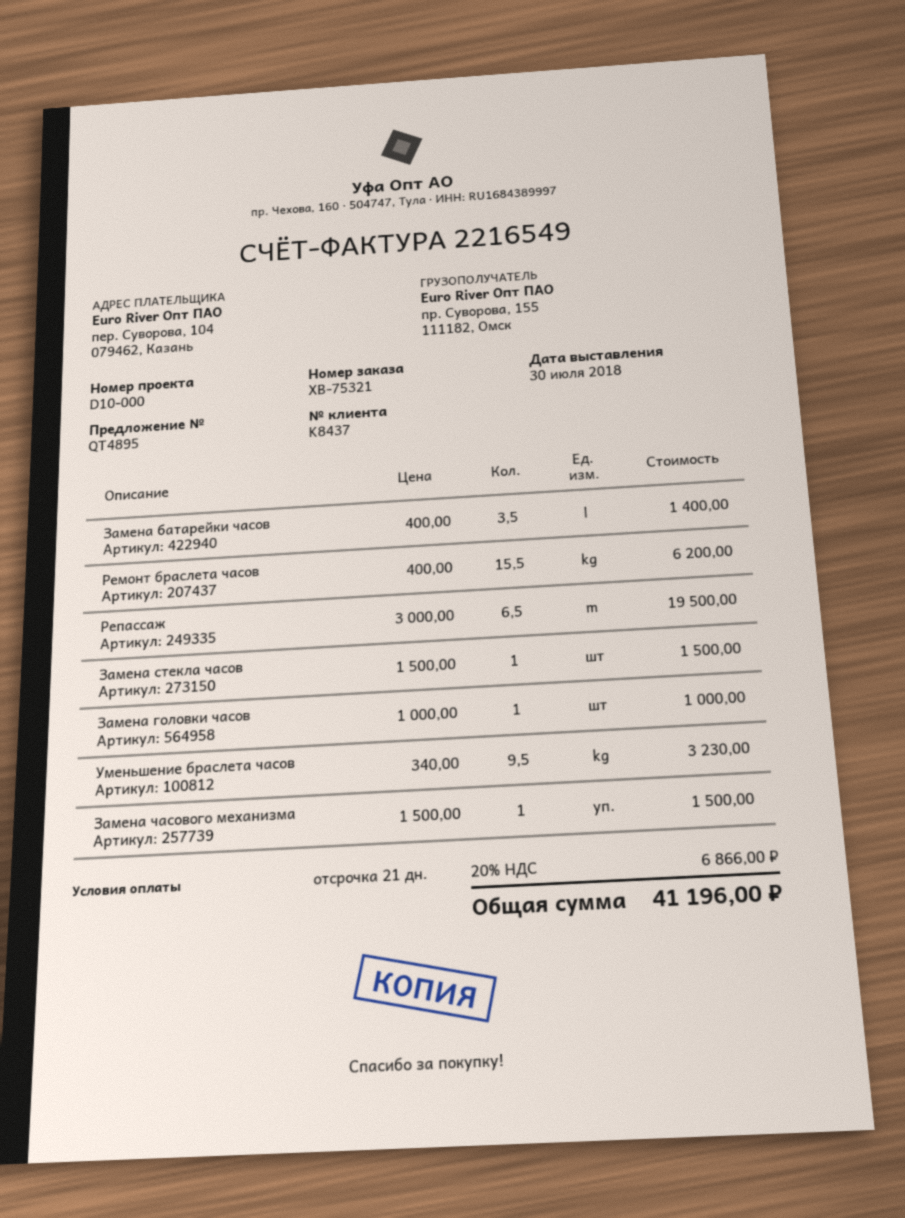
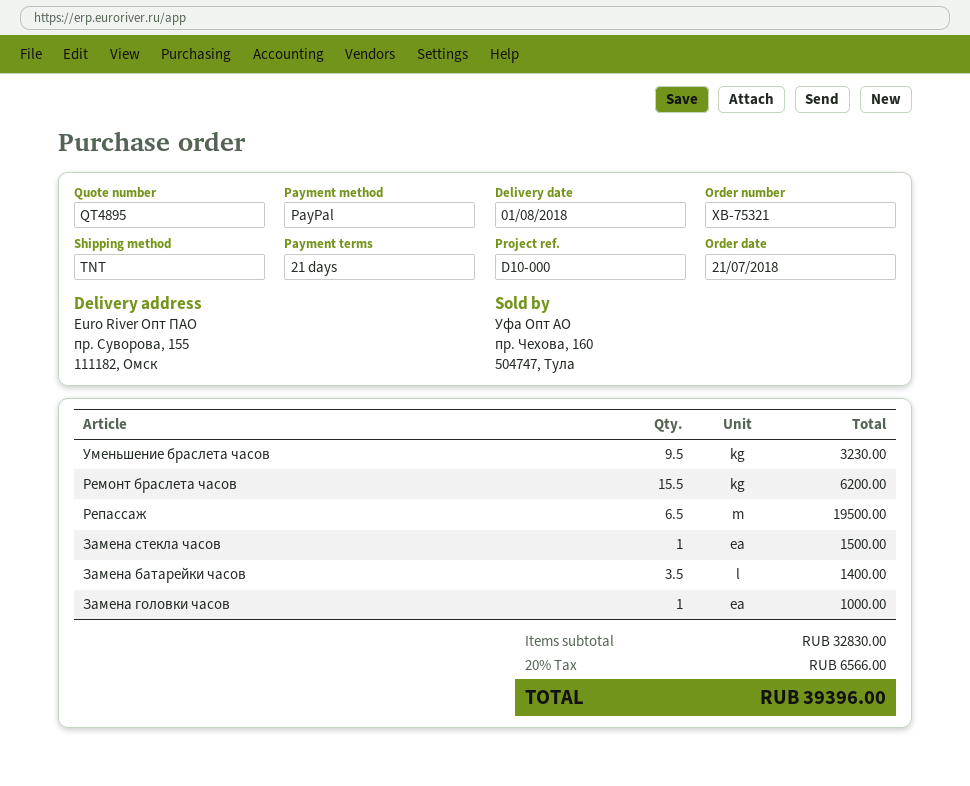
Замена часового механизма: 1 for 1500.00 -> none
tax: 20% = 6866.00 -> 20% = 6566.00
total: 41196.00 -> 39396.00

